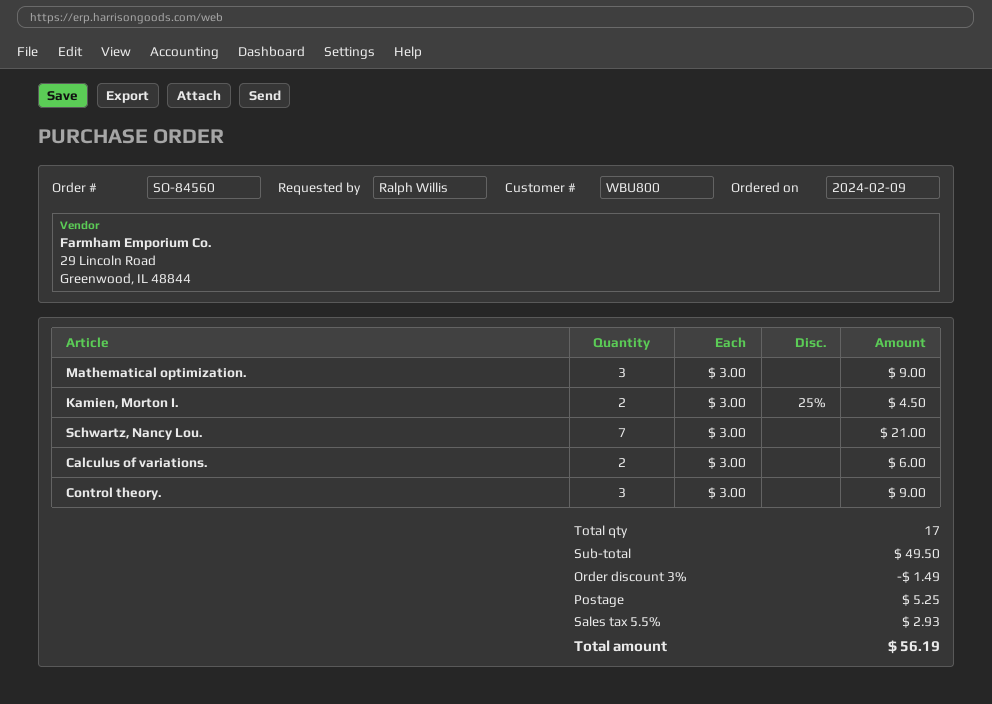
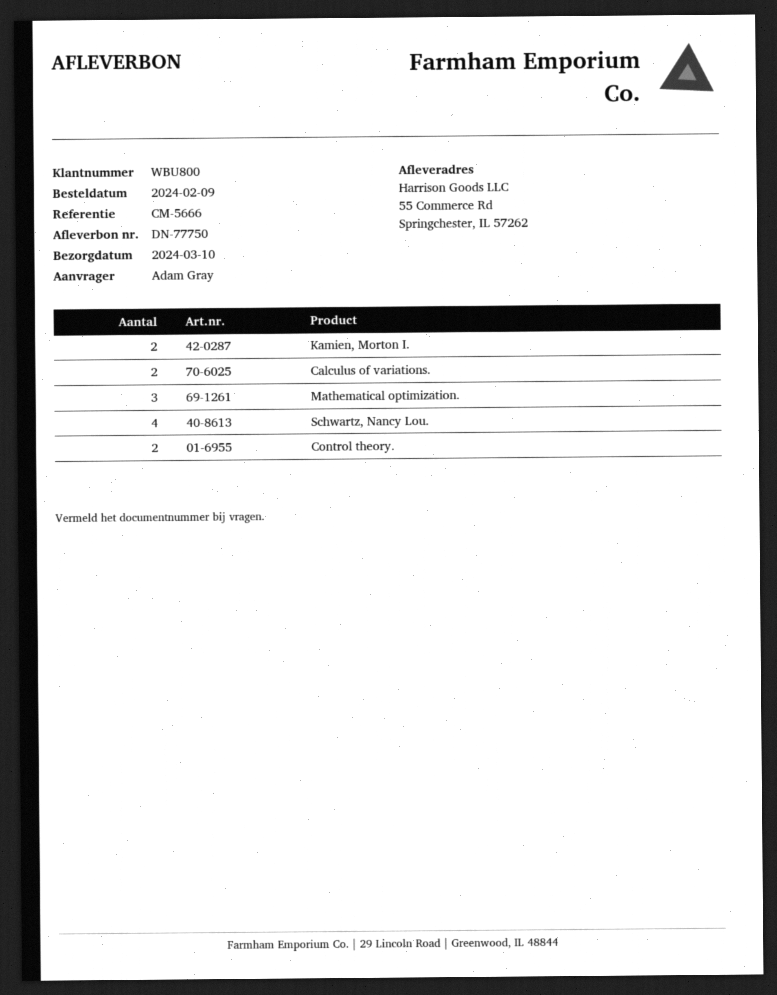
ordered by: Ralph Willis -> Adam Gray
Schwartz, Nancy Lou.: 7 -> 4
Control theory.: 3 -> 2

